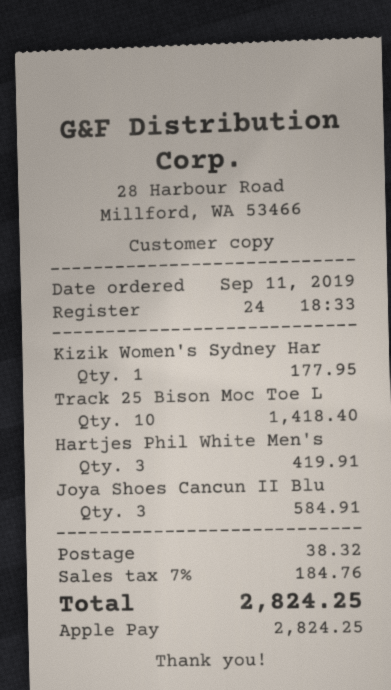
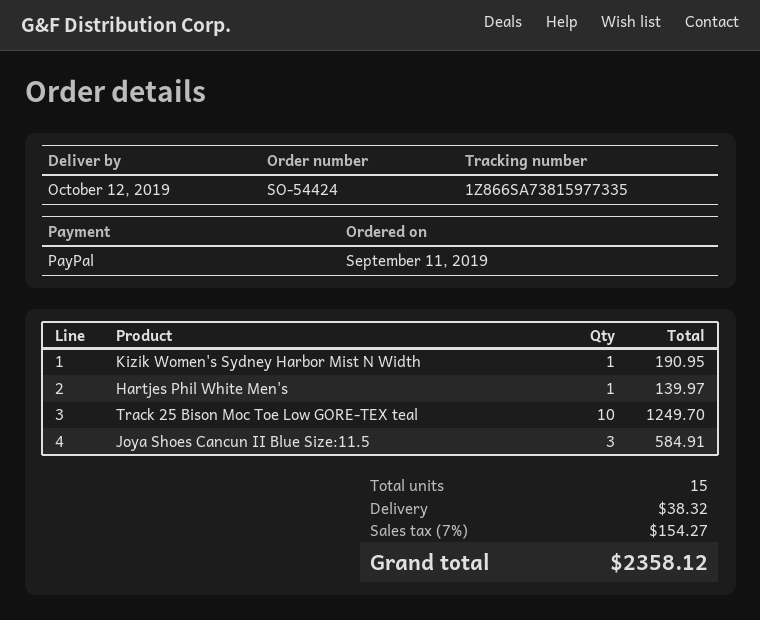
payment method: Apple Pay -> PayPal
Kizik Women's Sydney Har: 1 for 177.95 -> 1 for 190.95
Track 25 Bison Moc Toe L: 10 for 1418.40 -> 10 for 1249.70
Hartjes Phil White Men's: 3 for 419.91 -> 1 for 139.97
tax: 7% = 184.76 -> 7% = 154.27
total: 2824.25 -> 2358.12

